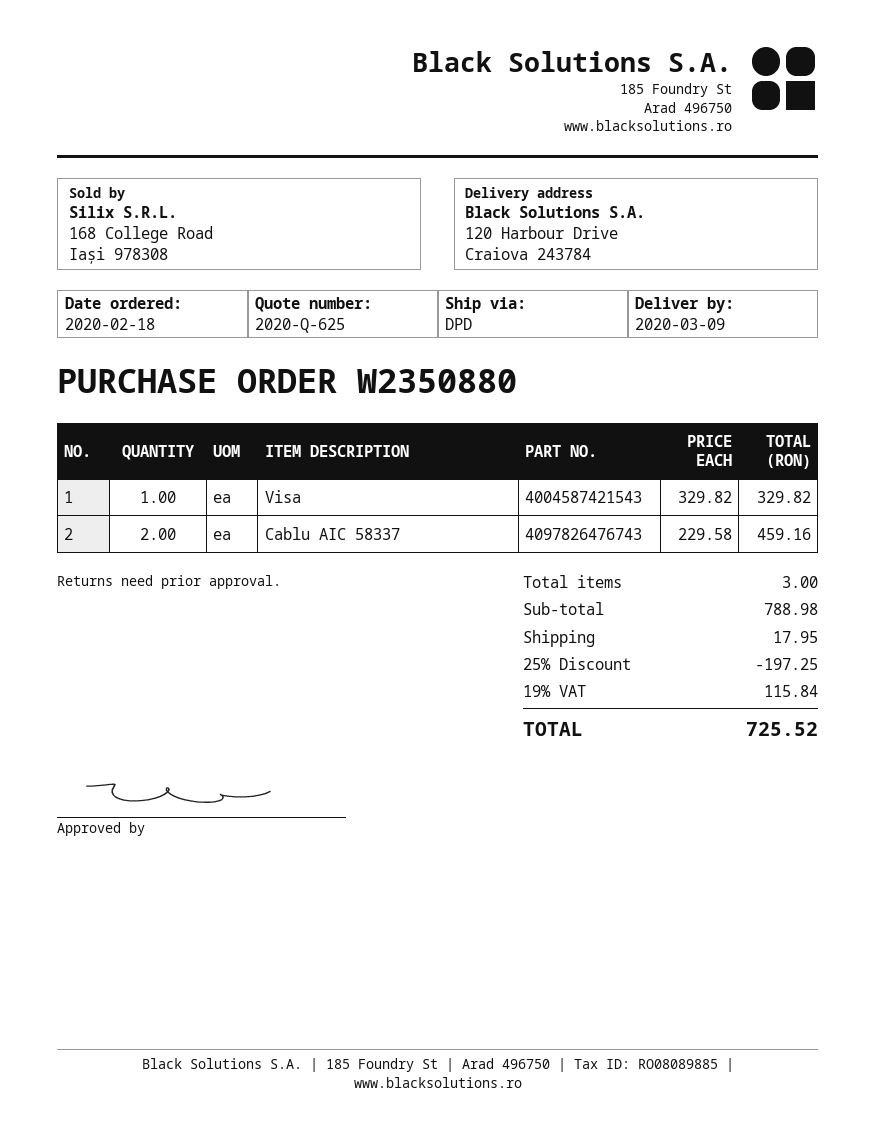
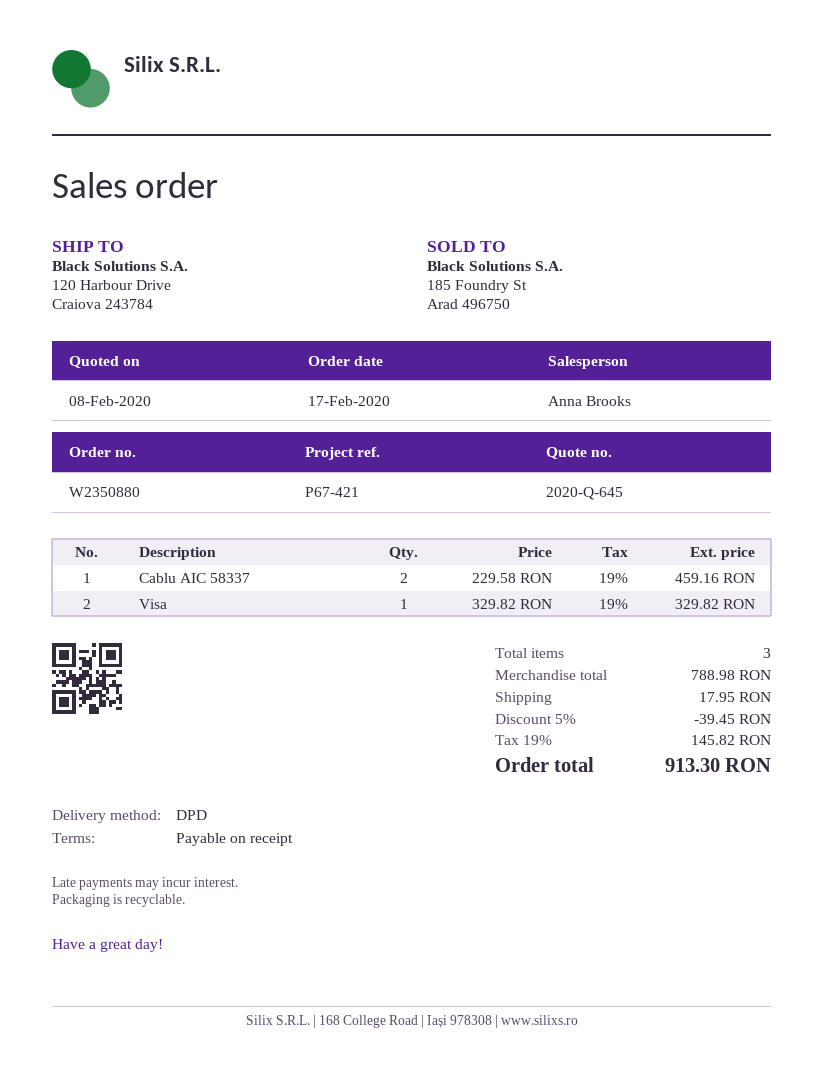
quote number: 2020-Q-625 -> 2020-Q-645
order date: 2020-02-18 -> 2020-02-17
discount: 25% = 197.25 -> 5% = 39.45
tax: 19% = 115.84 -> 19% = 145.82
total: 725.52 -> 913.30

